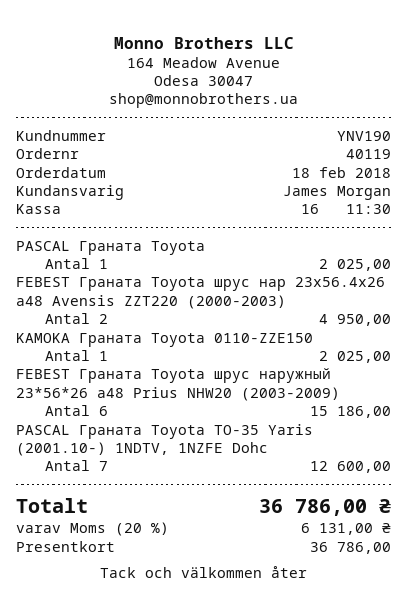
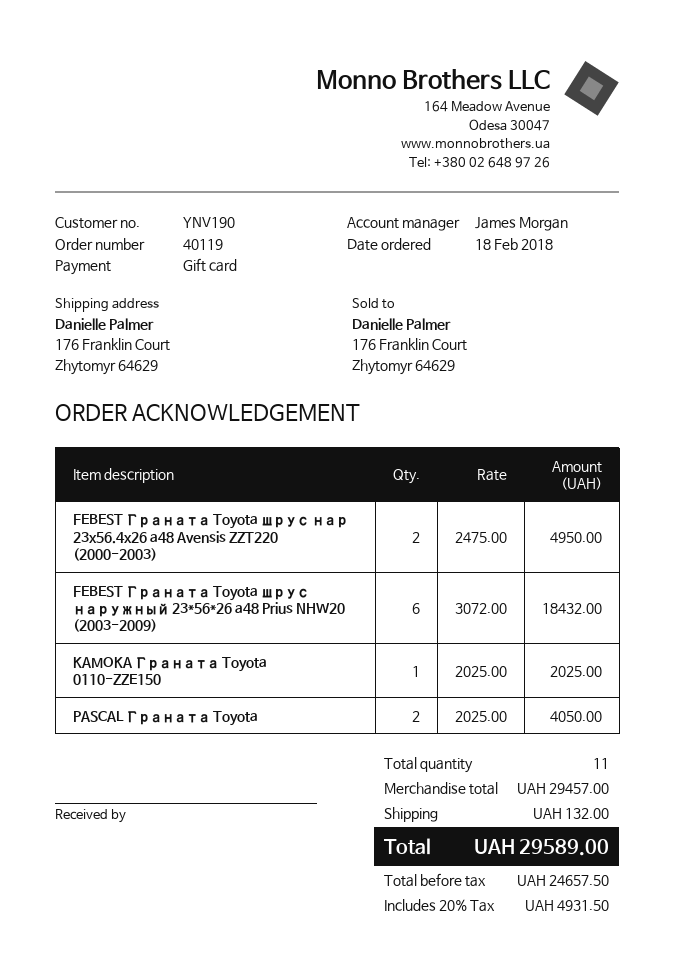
PASCAL Граната Toyota: 1 for 2025.00 -> 2 for 4050.00
FEBEST Граната Toyota шрус наружный 23*56*26 a48 Prius NHW20 (2003-2009): 6 for 15186.00 -> 6 for 18432.00
PASCAL Граната Toyota TO-35 Yaris (2001.10-) 1NDTV, 1NZFE Dohc: 7 for 12600.00 -> none
shipping: none -> 132.00
tax: 20% = 6131.00 -> 20% = 4931.50
total: 36786.00 -> 29589.00

